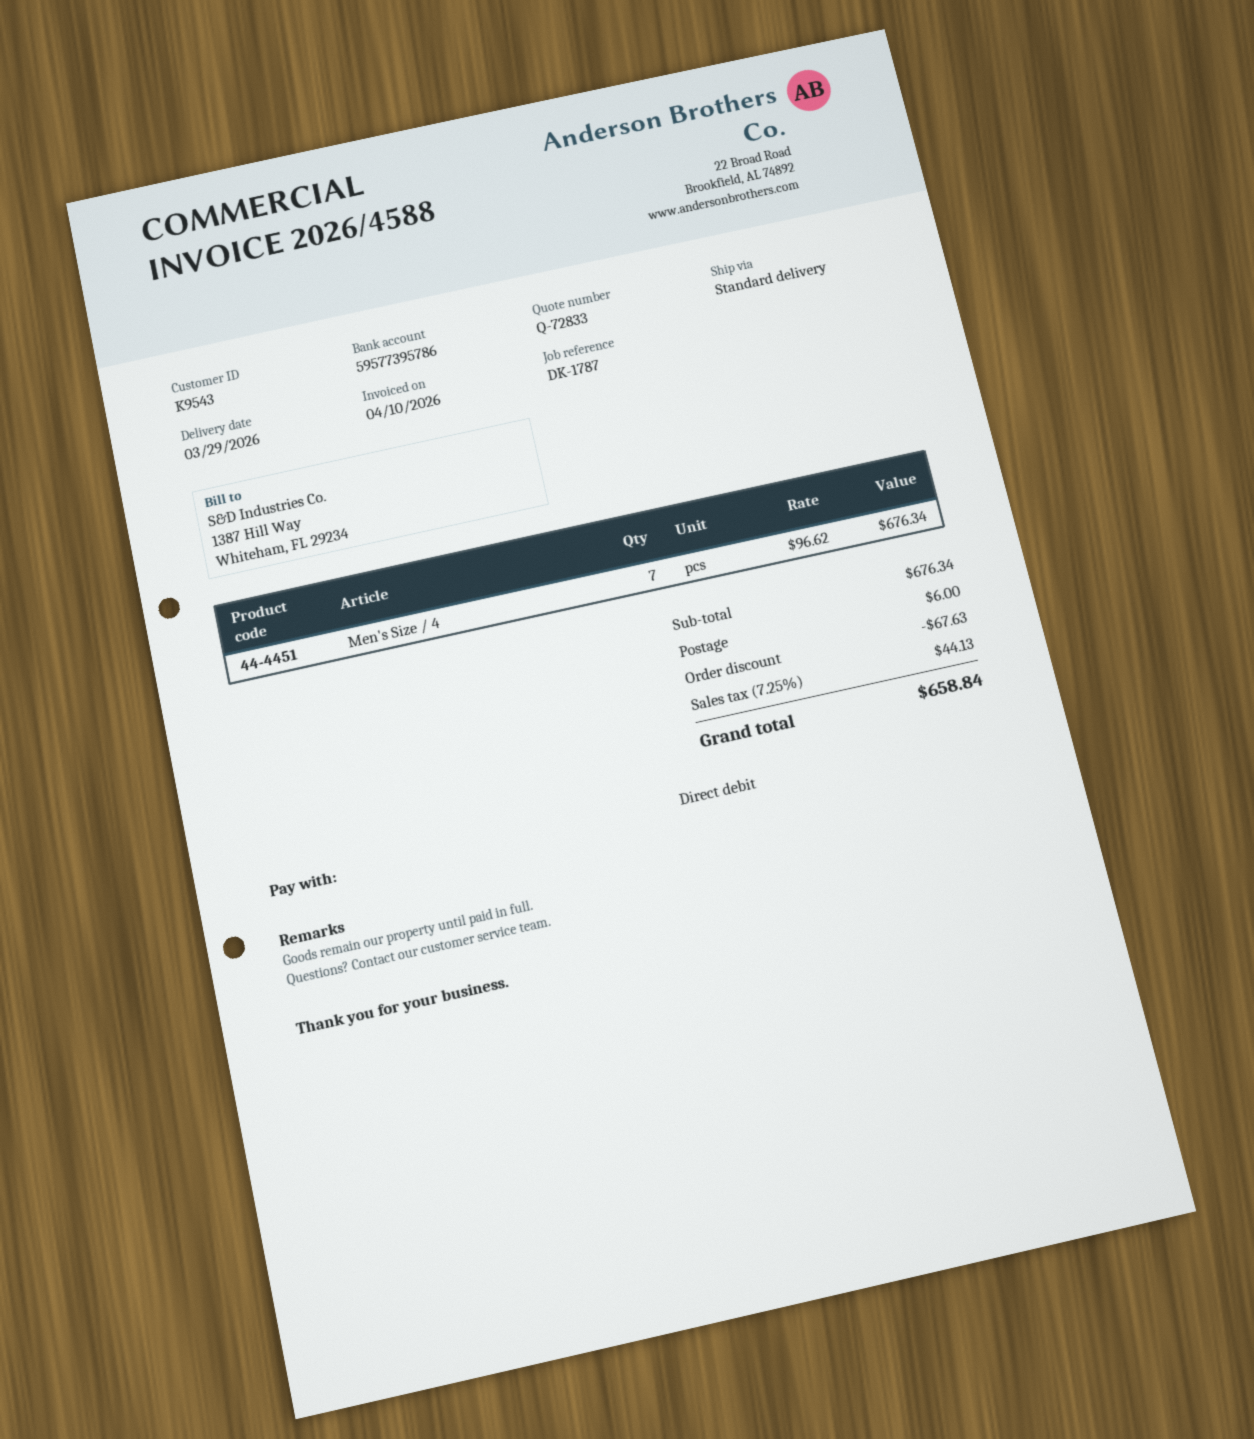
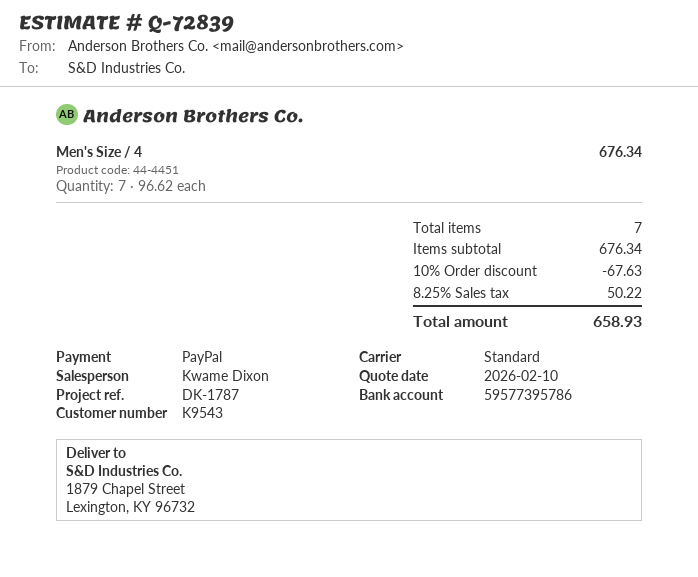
quote number: Q-72833 -> Q-72839
payment method: direct debit -> PayPal
shipping: 6.00 -> none
tax: 7.25% = 44.13 -> 8.25% = 50.22
total: 658.84 -> 658.93

